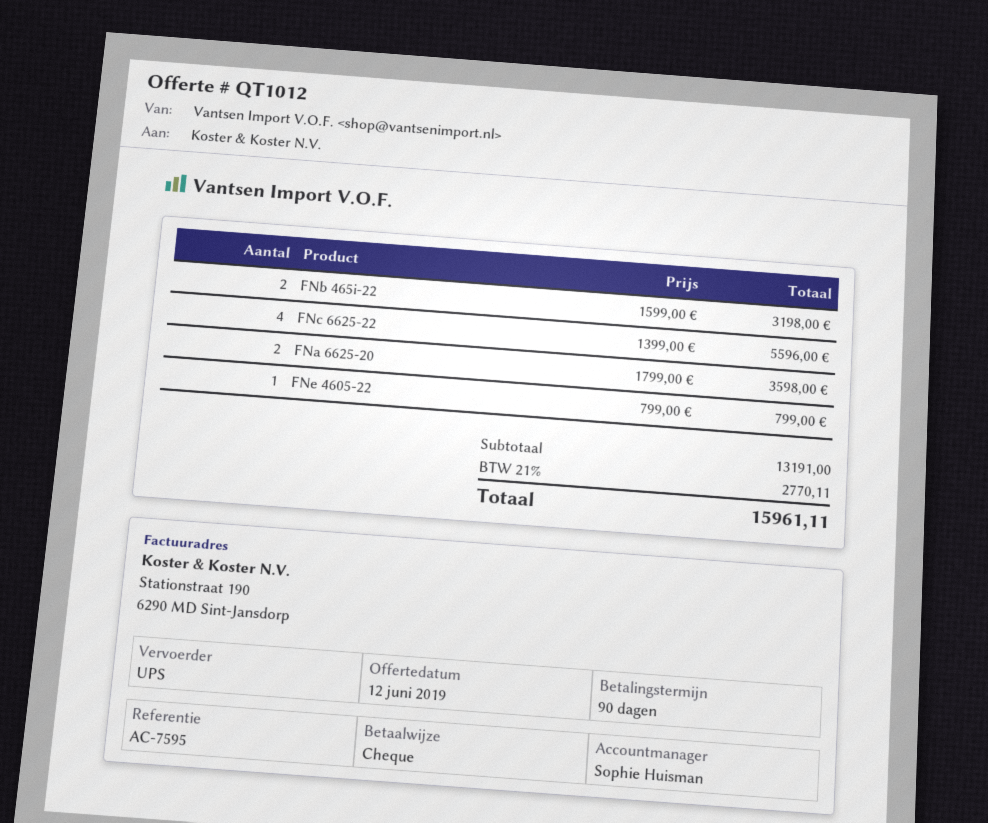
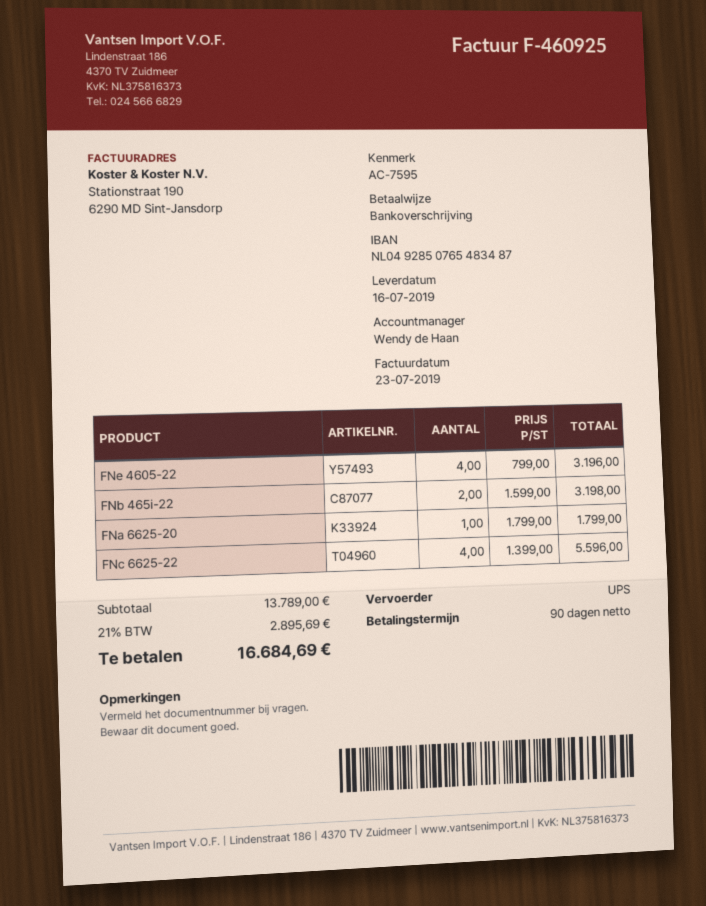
sales rep: Sophie Huisman -> Wendy de Haan
payment method: cheque -> bank transfer
FNa 6625-20: 2 x 1799.00 = 3598.00 -> 1 x 1799.00 = 1799.00
FNe 4605-22: 1 x 799.00 = 799.00 -> 4 x 799.00 = 3196.00
subtotal: 13191.00 -> 13789.00
tax: 21% = 2770.11 -> 21% = 2895.69
total: 15961.11 -> 16684.69

